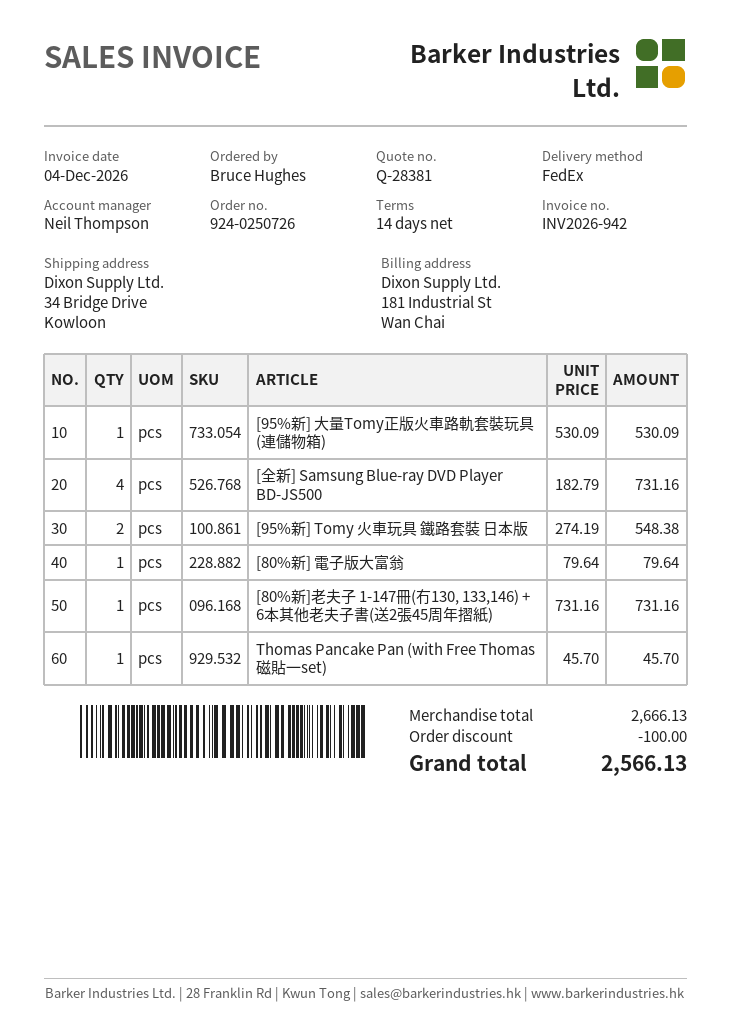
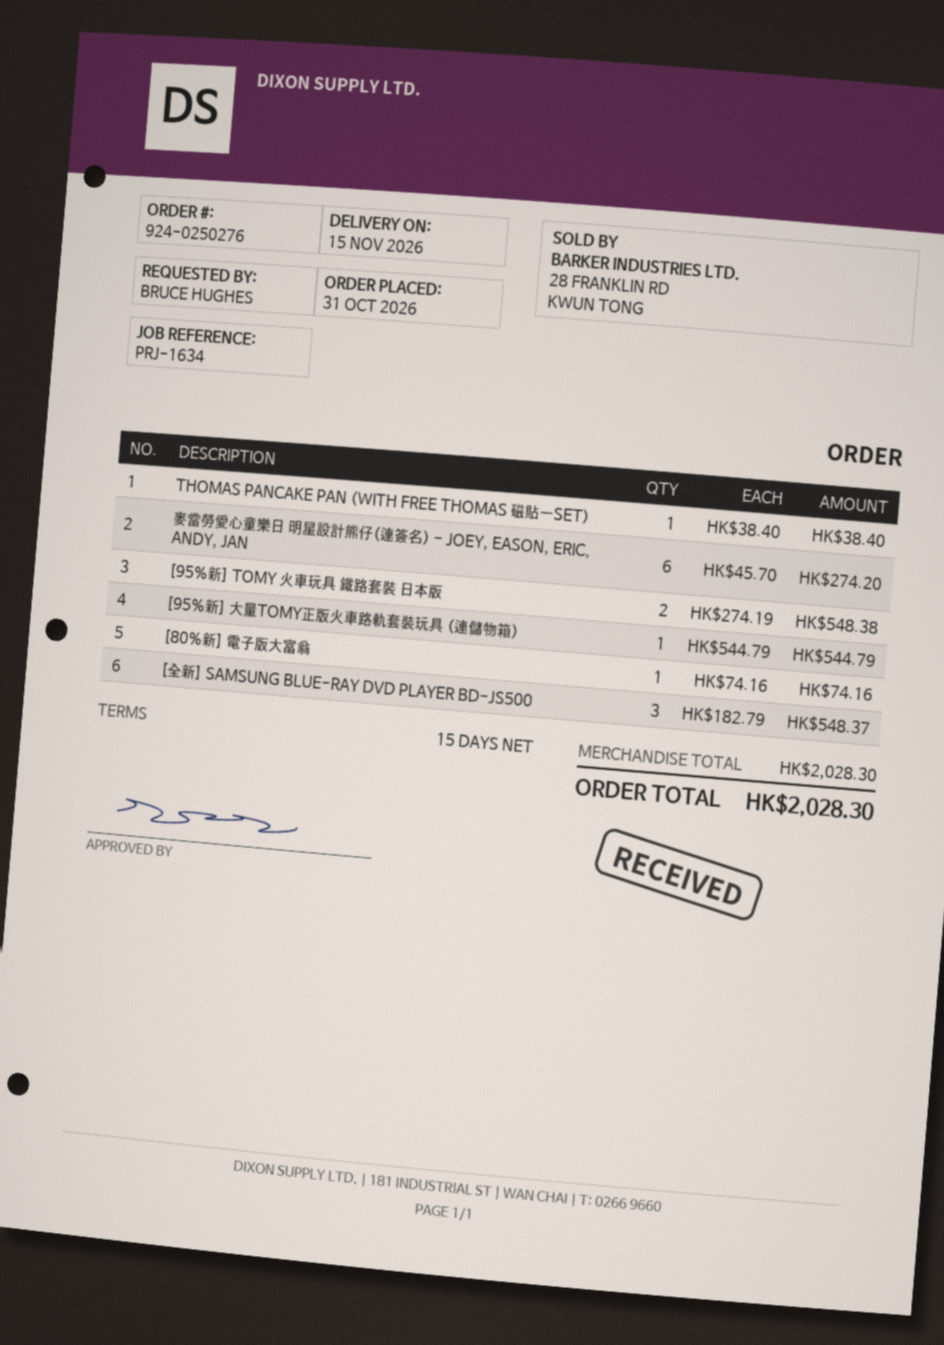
order number: 924-0250726 -> 924-0250276
payment terms: 14 days -> 15 days
[95%新] 大量Tomy正版火車路軌套裝玩具 (連儲物箱): 1 x 530.09 = 530.09 -> 1 x 544.79 = 544.79
[全新] Samsung Blue-ray DVD Player BD-JS500: 4 x 182.79 = 731.16 -> 3 x 182.79 = 548.37
[80%新] 電子版大富翁: 1 x 79.64 = 79.64 -> 1 x 74.16 = 74.16
[80%新]老夫子 1-147冊(冇130, 133,146) + 6本其他老夫子書(送2張45周年摺紙): 1 x 731.16 = 731.16 -> none
Thomas Pancake Pan (with Free Thomas 磁貼一set): 1 x 45.70 = 45.70 -> 1 x 38.40 = 38.40
麥當勞愛心童樂日 明星設計熊仔(連簽名) - JOEY, EASON, ERIC, ANDY, JAN: none -> 6 x 45.70 = 274.20
subtotal: 2666.13 -> 2028.30
discount: 100.00 -> none
total: 2566.13 -> 2028.30

